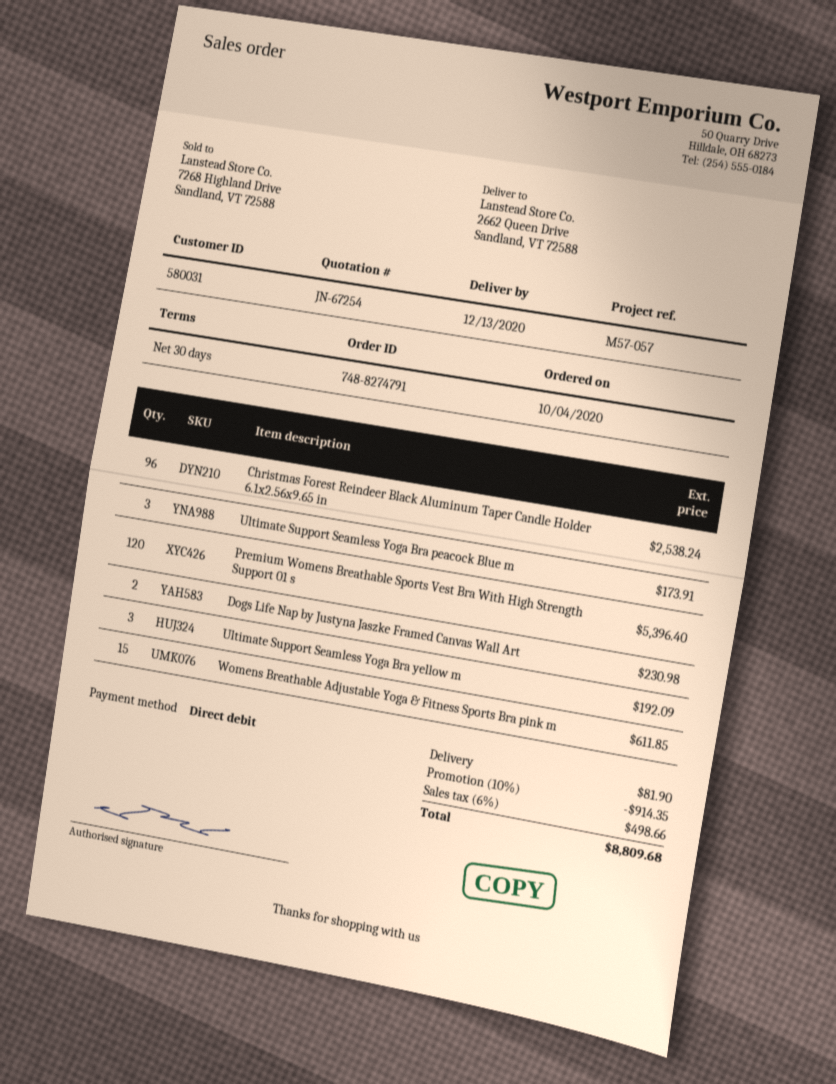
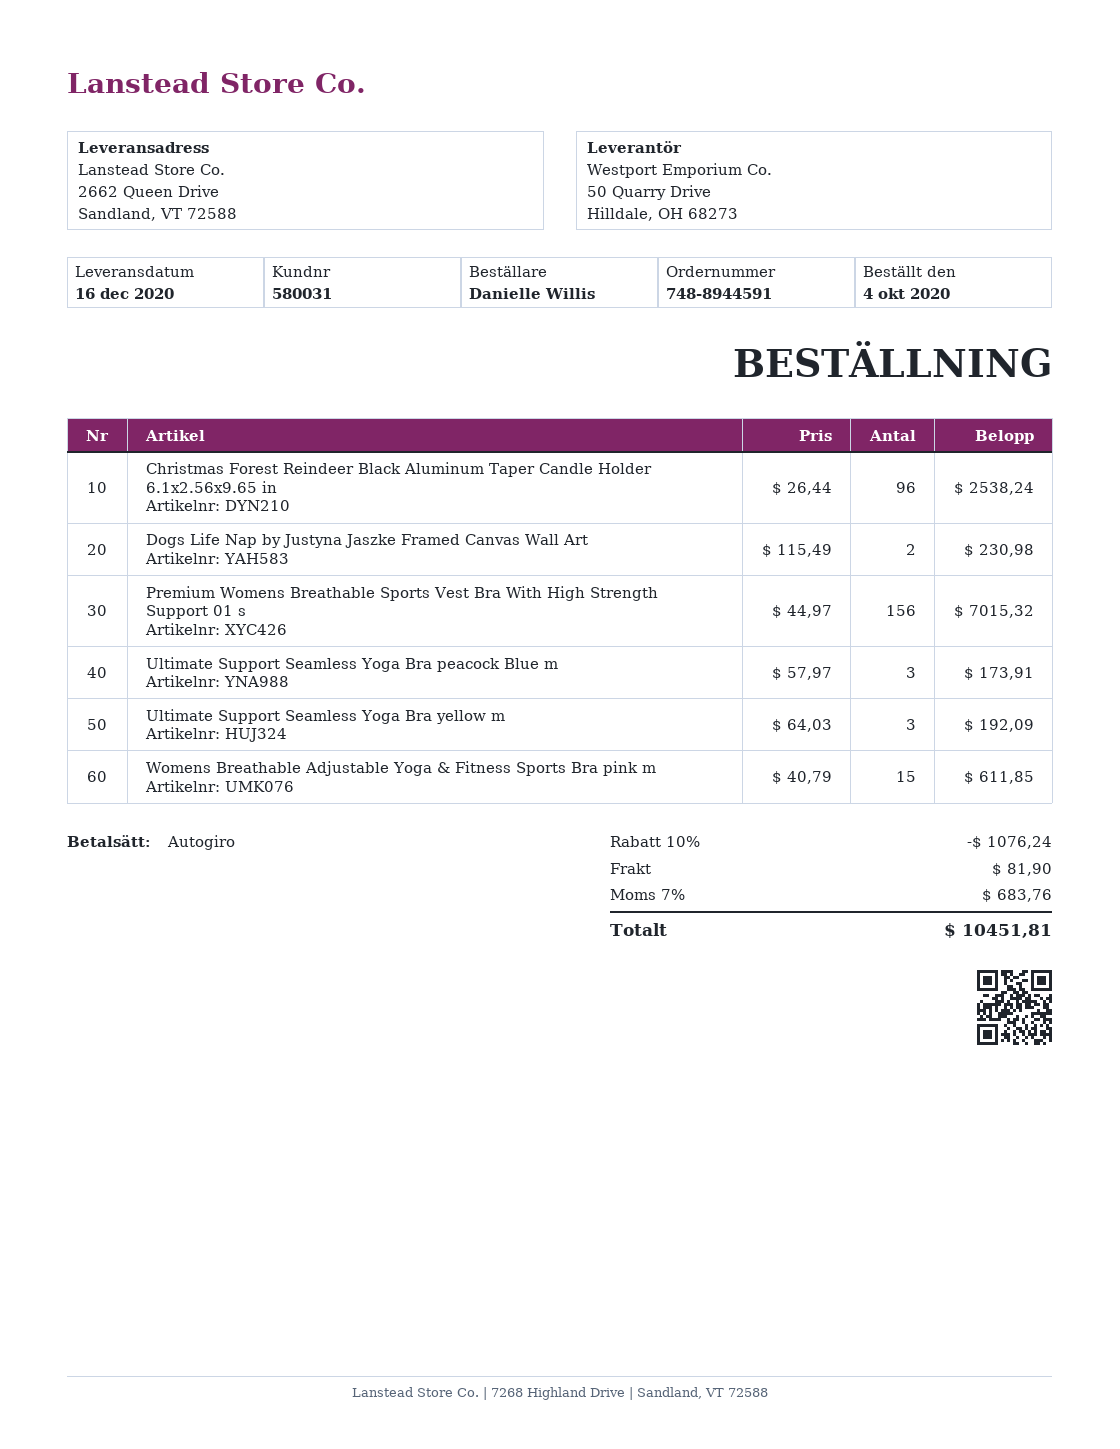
order number: 748-8274791 -> 748-8944591
delivery date: 2020-12-13 -> 2020-12-16
Premium Womens Breathable Sports Vest Bra With High Strength Support 01 s: 120 for 5396.40 -> 156 for 7015.32
discount: 10% = 914.35 -> 10% = 1076.24
tax: 6% = 498.66 -> 7% = 683.76
total: 8809.68 -> 10451.81

